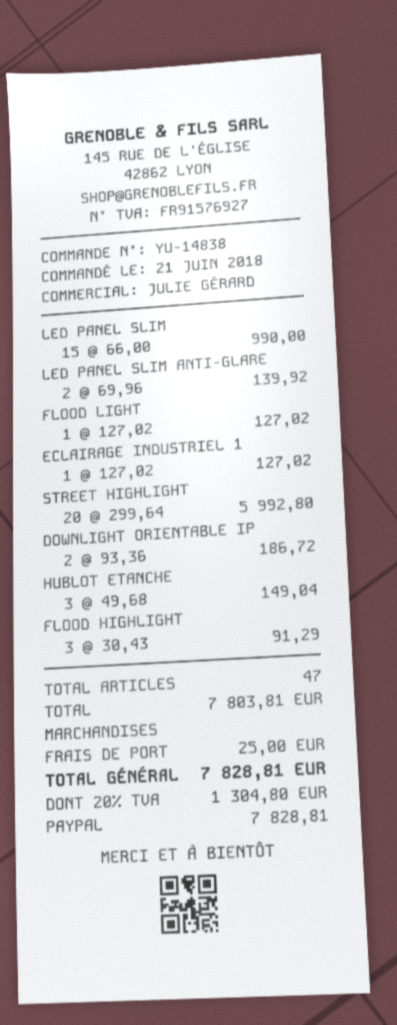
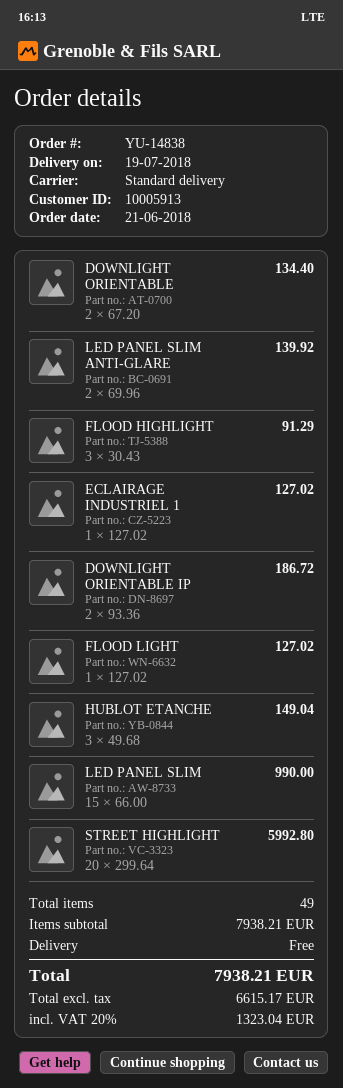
DOWNLIGHT ORIENTABLE: none -> 2 x 67.20 = 134.40
total quantity: 47 -> 49
subtotal: 7803.81 -> 7938.21
shipping: 25.00 -> 0.00
tax: 20% = 1304.80 -> 20% = 1323.04
total: 7828.81 -> 7938.21

